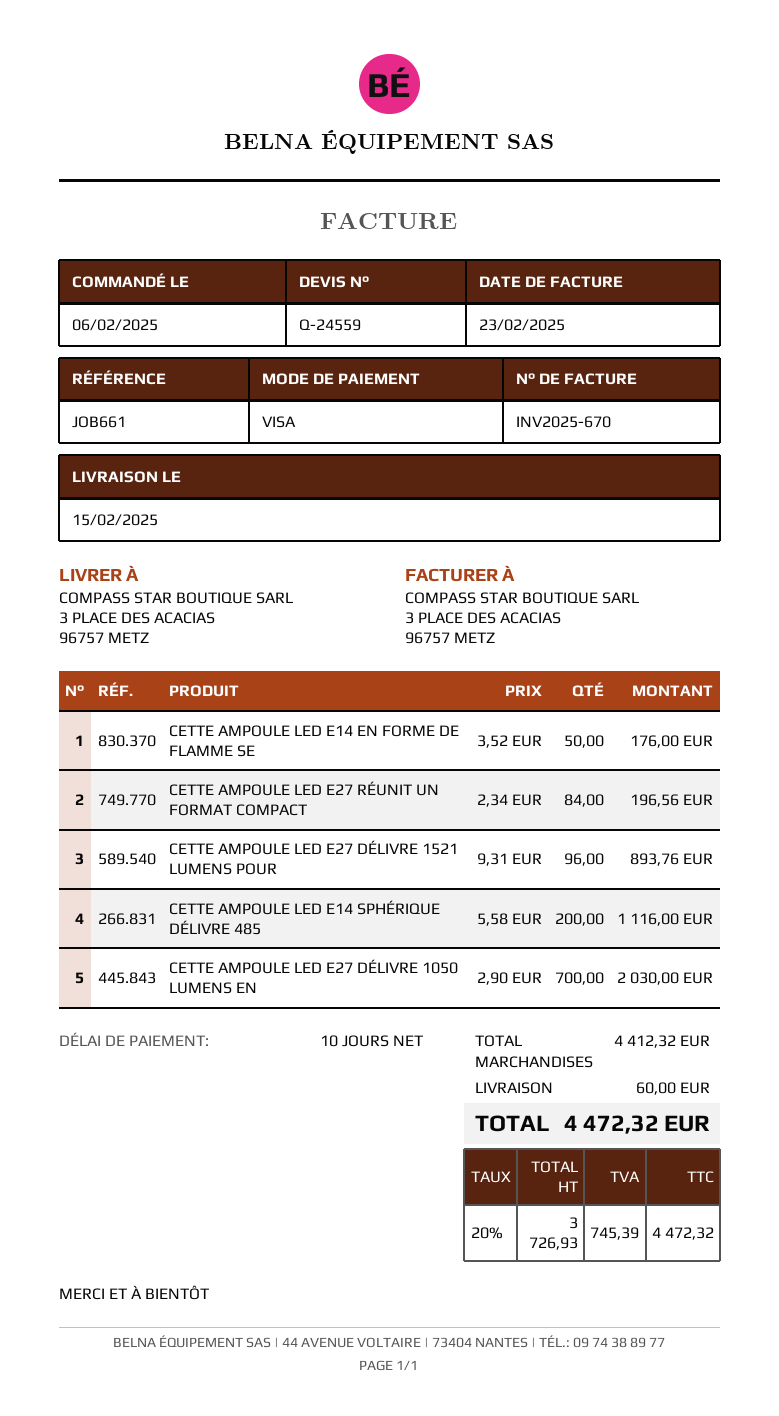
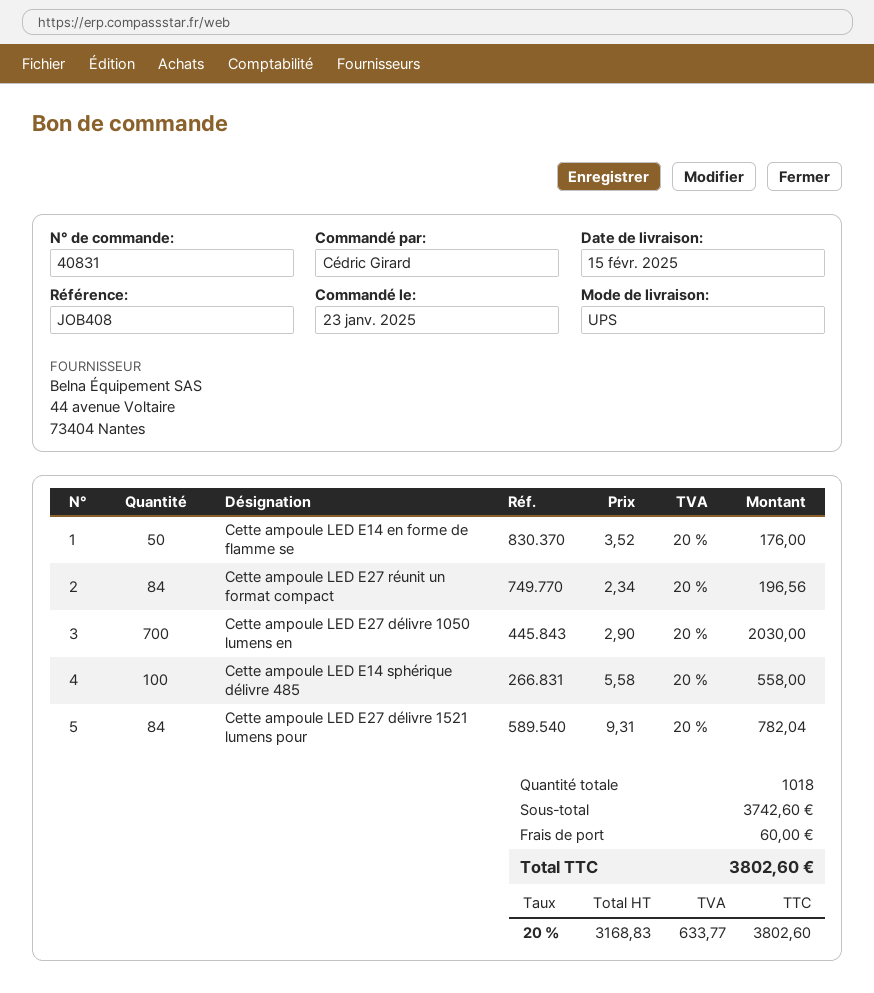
order date: 2025-02-06 -> 2025-01-23
reference: JOB661 -> JOB408
CETTE AMPOULE LED E27 DÉLIVRE 1521 LUMENS POUR: 96 x 9.31 = 893.76 -> 84 x 9.31 = 782.04
CETTE AMPOULE LED E14 SPHÉRIQUE DÉLIVRE 485: 200 x 5.58 = 1116.00 -> 100 x 5.58 = 558.00
subtotal: 4412.32 -> 3742.60
net: 3726.93 -> 3168.83
tax: 20% = 745.39 -> 20% = 633.77
total: 4472.32 -> 3802.60

